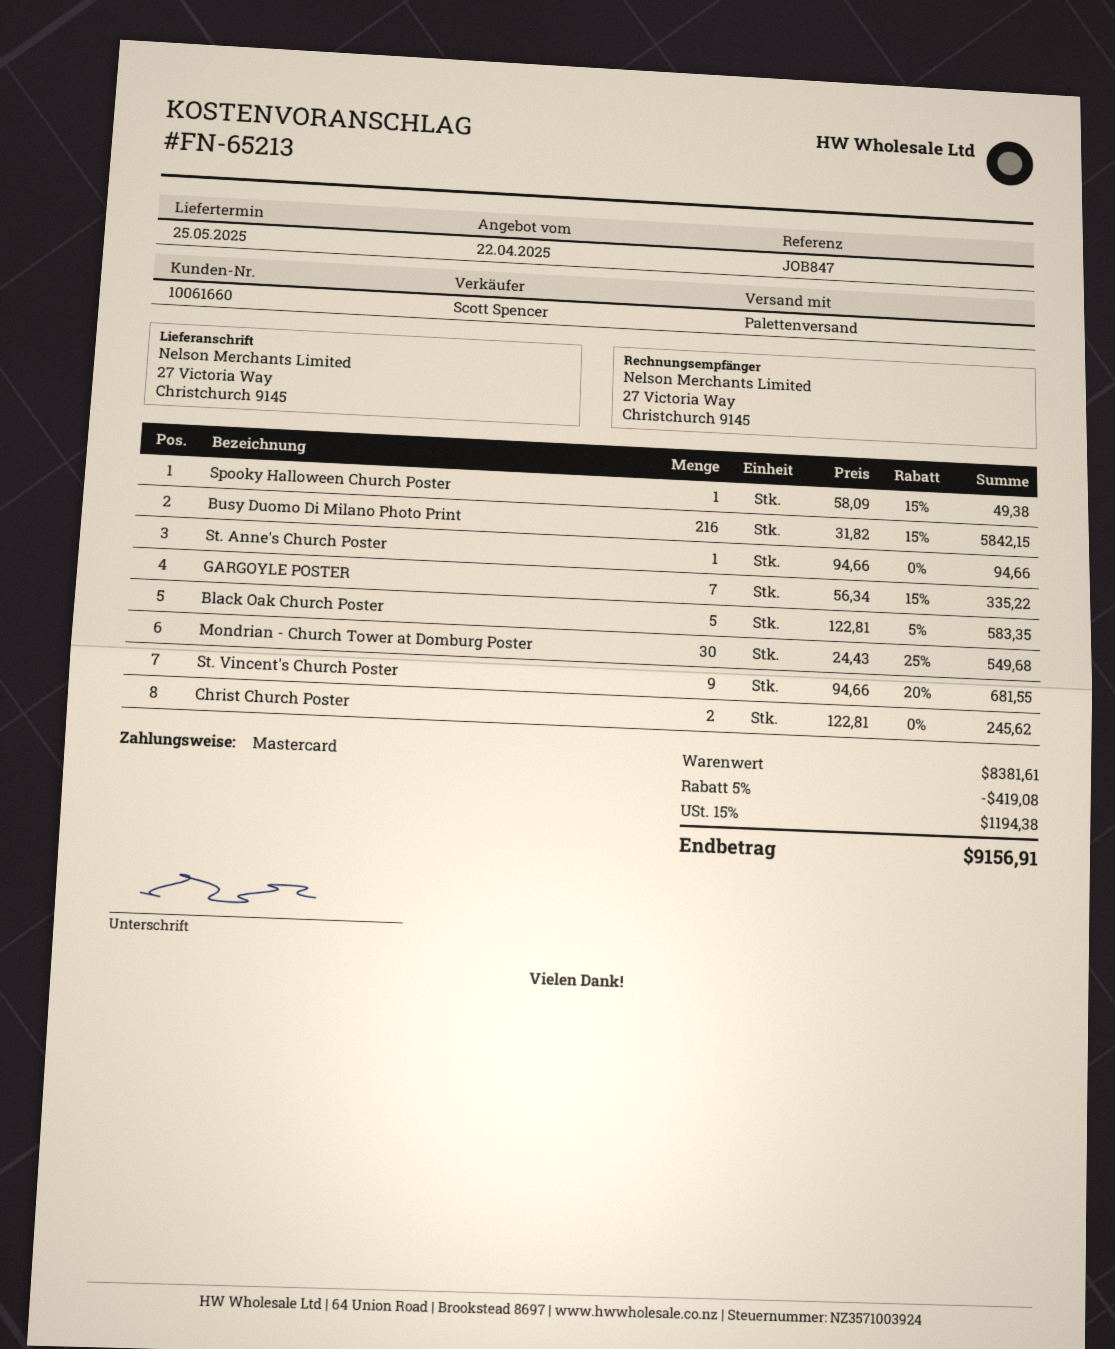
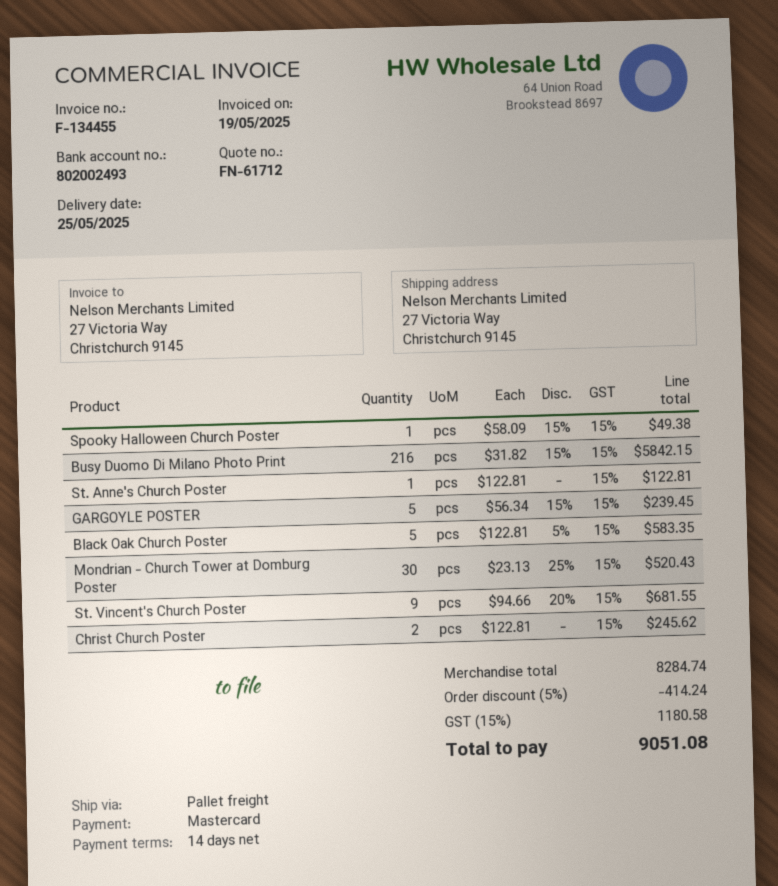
quote number: FN-65213 -> FN-61712
St. Anne's Church Poster: 1 x 94.66 = 94.66 -> 1 x 122.81 = 122.81
GARGOYLE POSTER: 7 x 56.34 - 15% = 335.22 -> 5 x 56.34 - 15% = 239.45
Mondrian - Church Tower at Domburg Poster: 30 x 24.43 - 25% = 549.68 -> 30 x 23.13 - 25% = 520.43
subtotal: 8381.61 -> 8284.74
discount: 5% = 419.08 -> 5% = 414.24
tax: 15% = 1194.38 -> 15% = 1180.58
total: 9156.91 -> 9051.08

